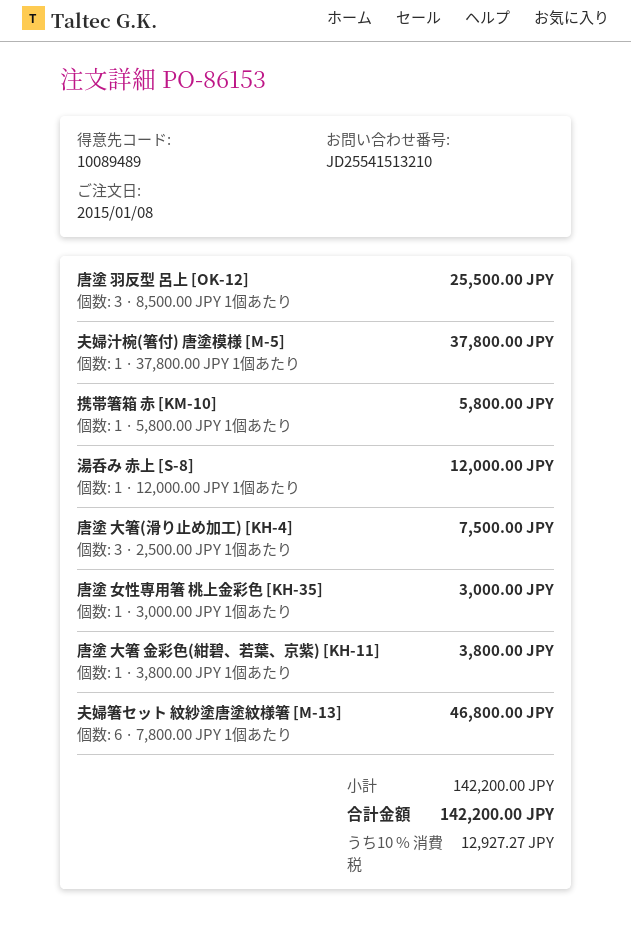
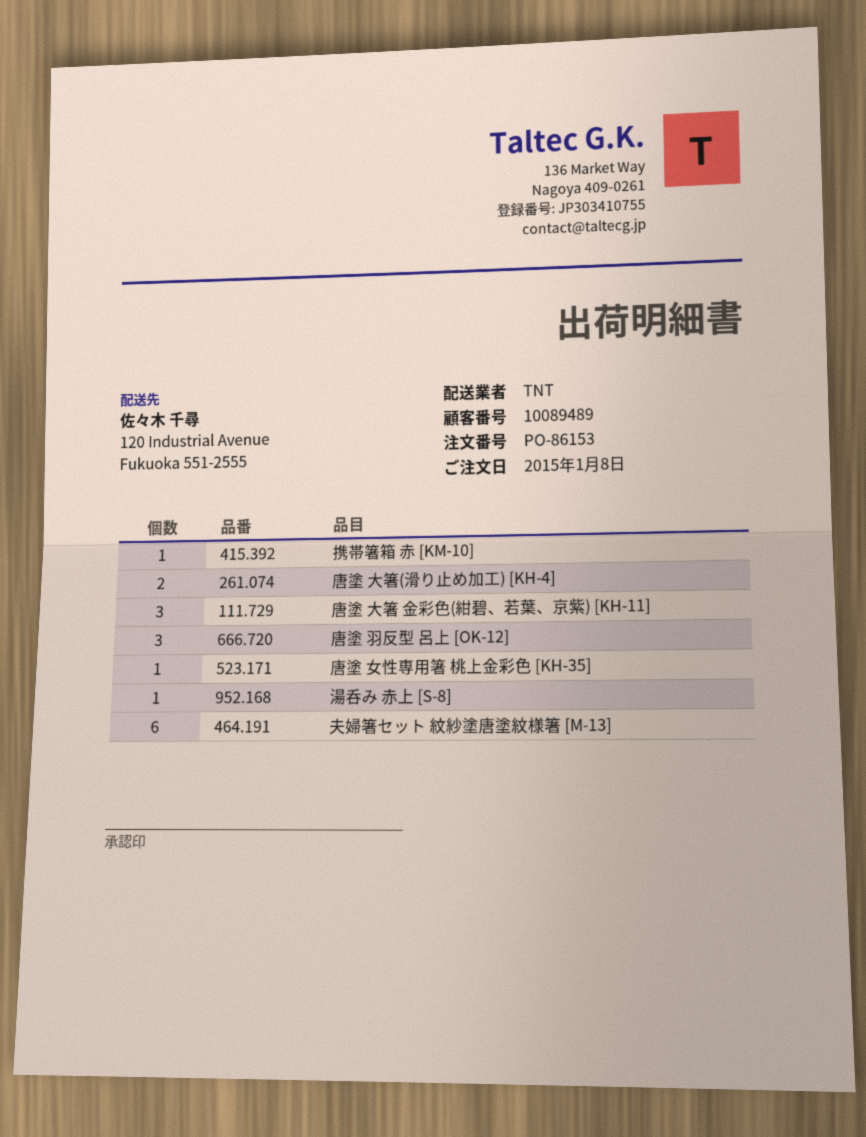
夫婦汁椀(箸付) 唐塗模様 [M-5]: 1 -> none
唐塗 大箸(滑り止め加工) [KH-4]: 3 -> 2
唐塗 大箸 金彩色(紺碧、若葉、京紫) [KH-11]: 1 -> 3

